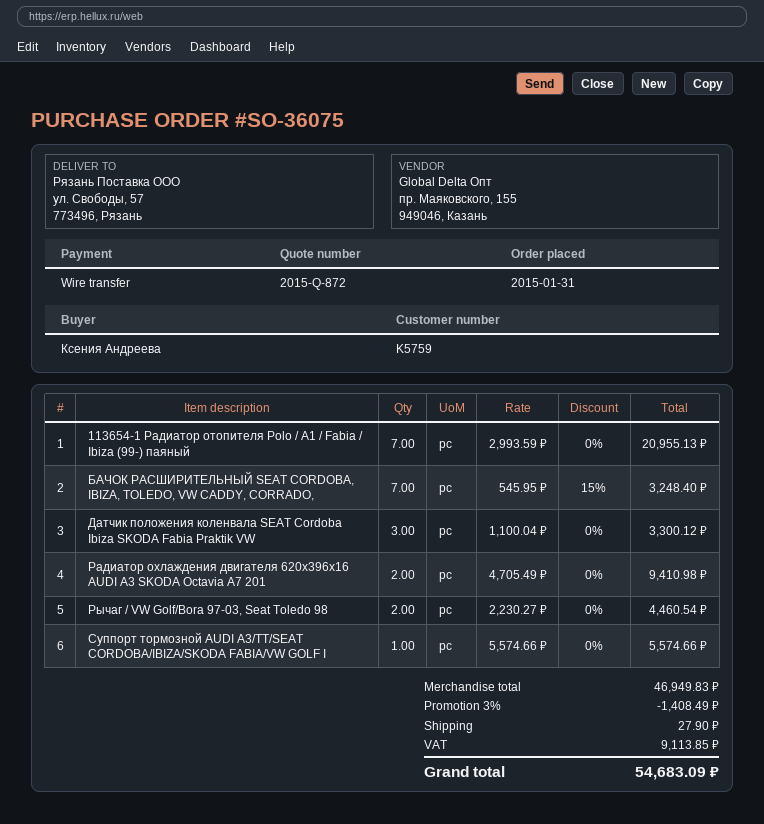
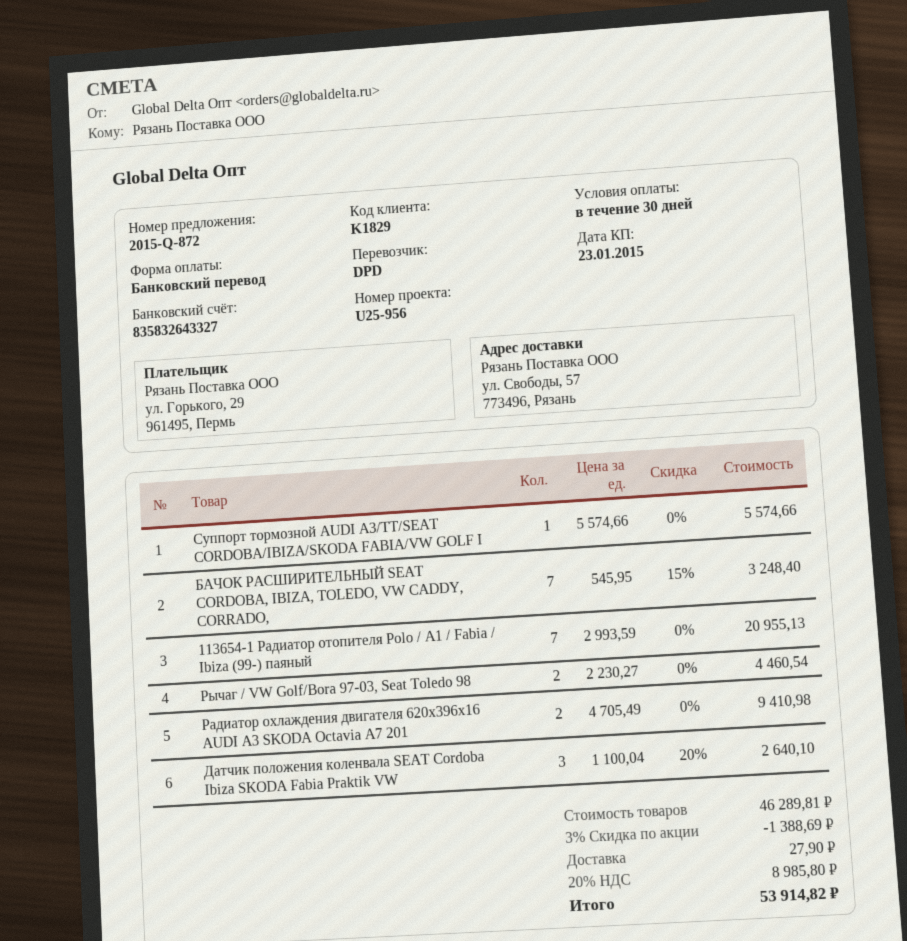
customer number: K5759 -> K1829
Датчик положения коленвала SEAT Cordoba Ibiza SKODA Fabia Praktik VW: 3 x 1100.04 = 3300.12 -> 3 x 1100.04 - 20% = 2640.10
subtotal: 46949.83 -> 46289.81
discount: 3% = 1408.49 -> 3% = 1388.69
tax: 9113.85 -> 8985.80
total: 54683.09 -> 53914.82

